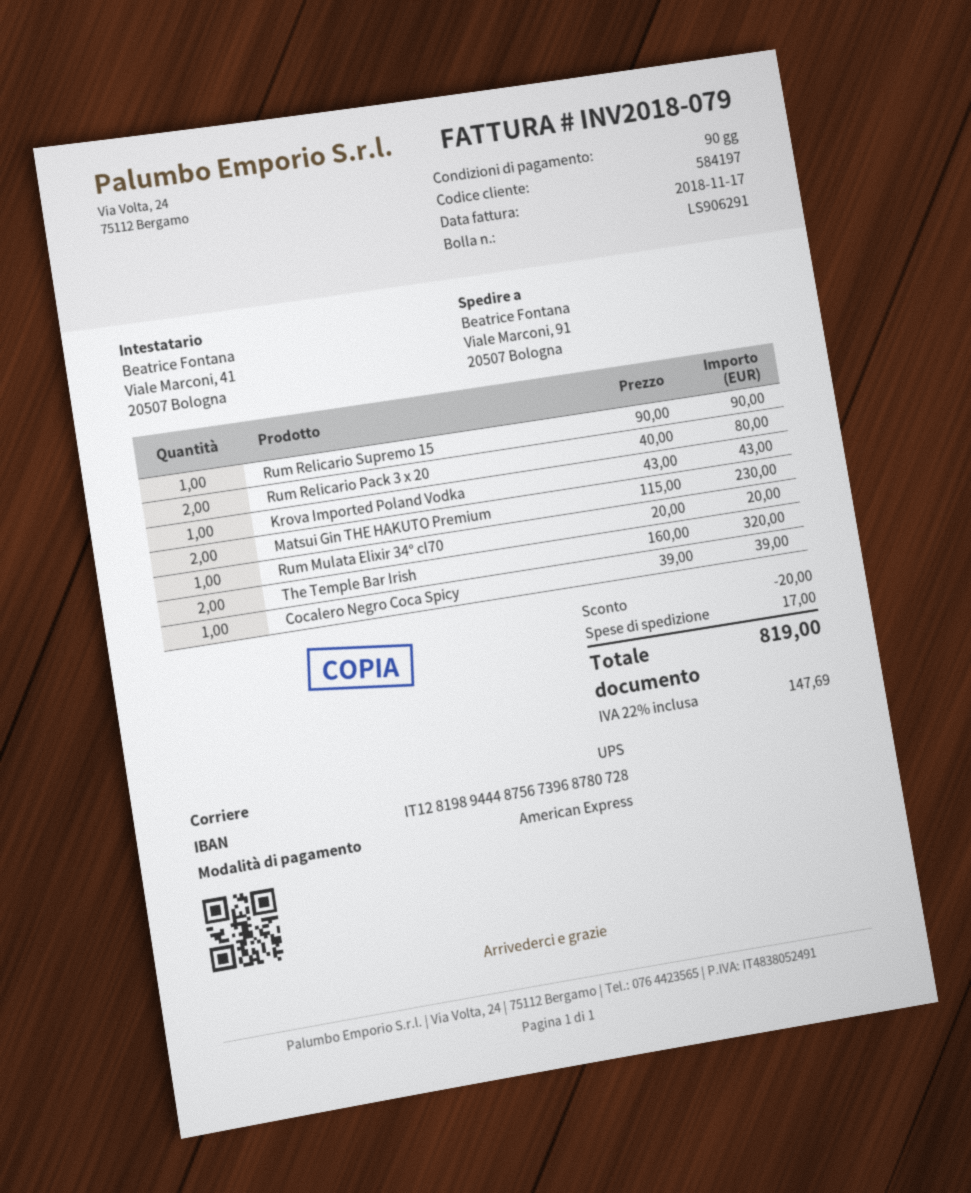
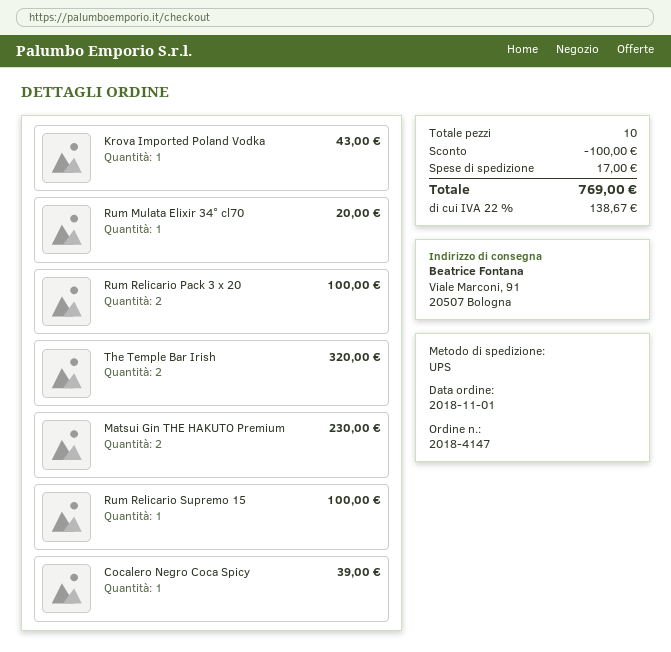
Rum Relicario Supremo 15: 1 for 90.00 -> 1 for 100.00
Rum Relicario Pack 3 x 20: 2 for 80.00 -> 2 for 100.00
discount: 20.00 -> 100.00
tax: 22% = 147.69 -> 22% = 138.67
total: 819.00 -> 769.00

